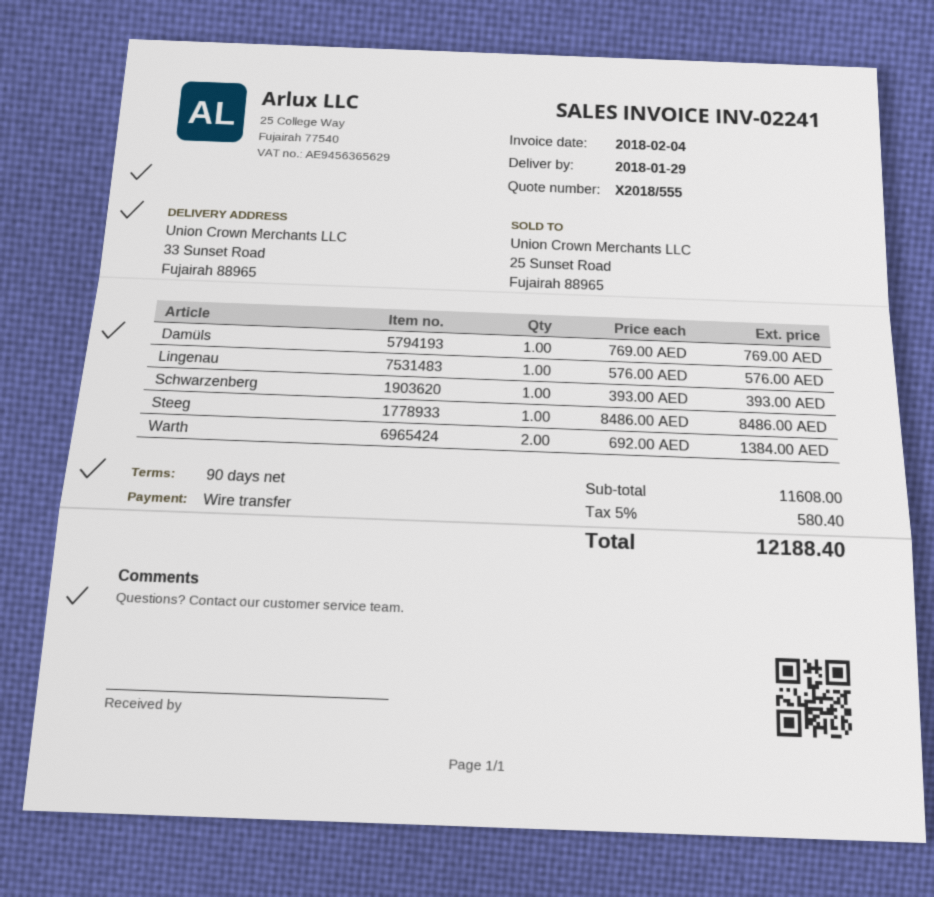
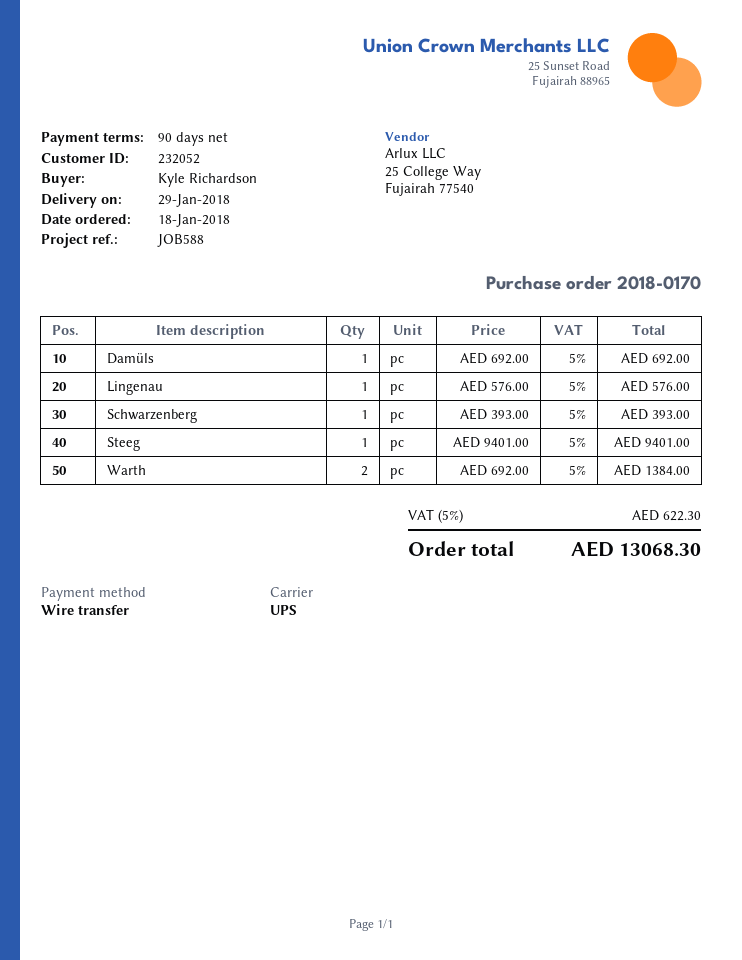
Damüls: 1 x 769.00 = 769.00 -> 1 x 692.00 = 692.00
Steeg: 1 x 8486.00 = 8486.00 -> 1 x 9401.00 = 9401.00
tax: 5% = 580.40 -> 5% = 622.30
total: 12188.40 -> 13068.30

